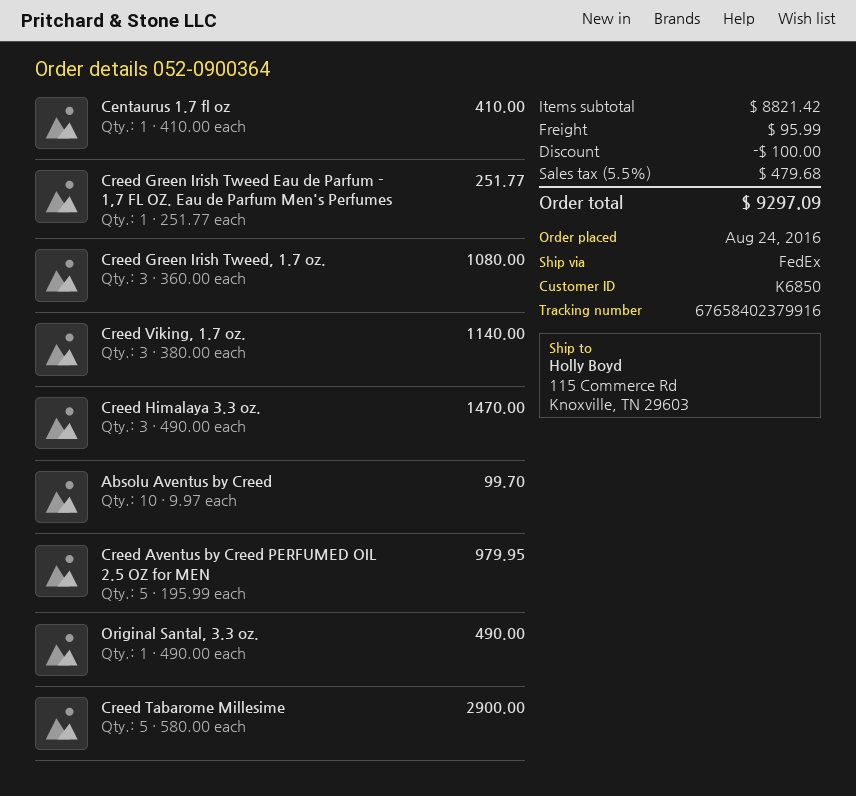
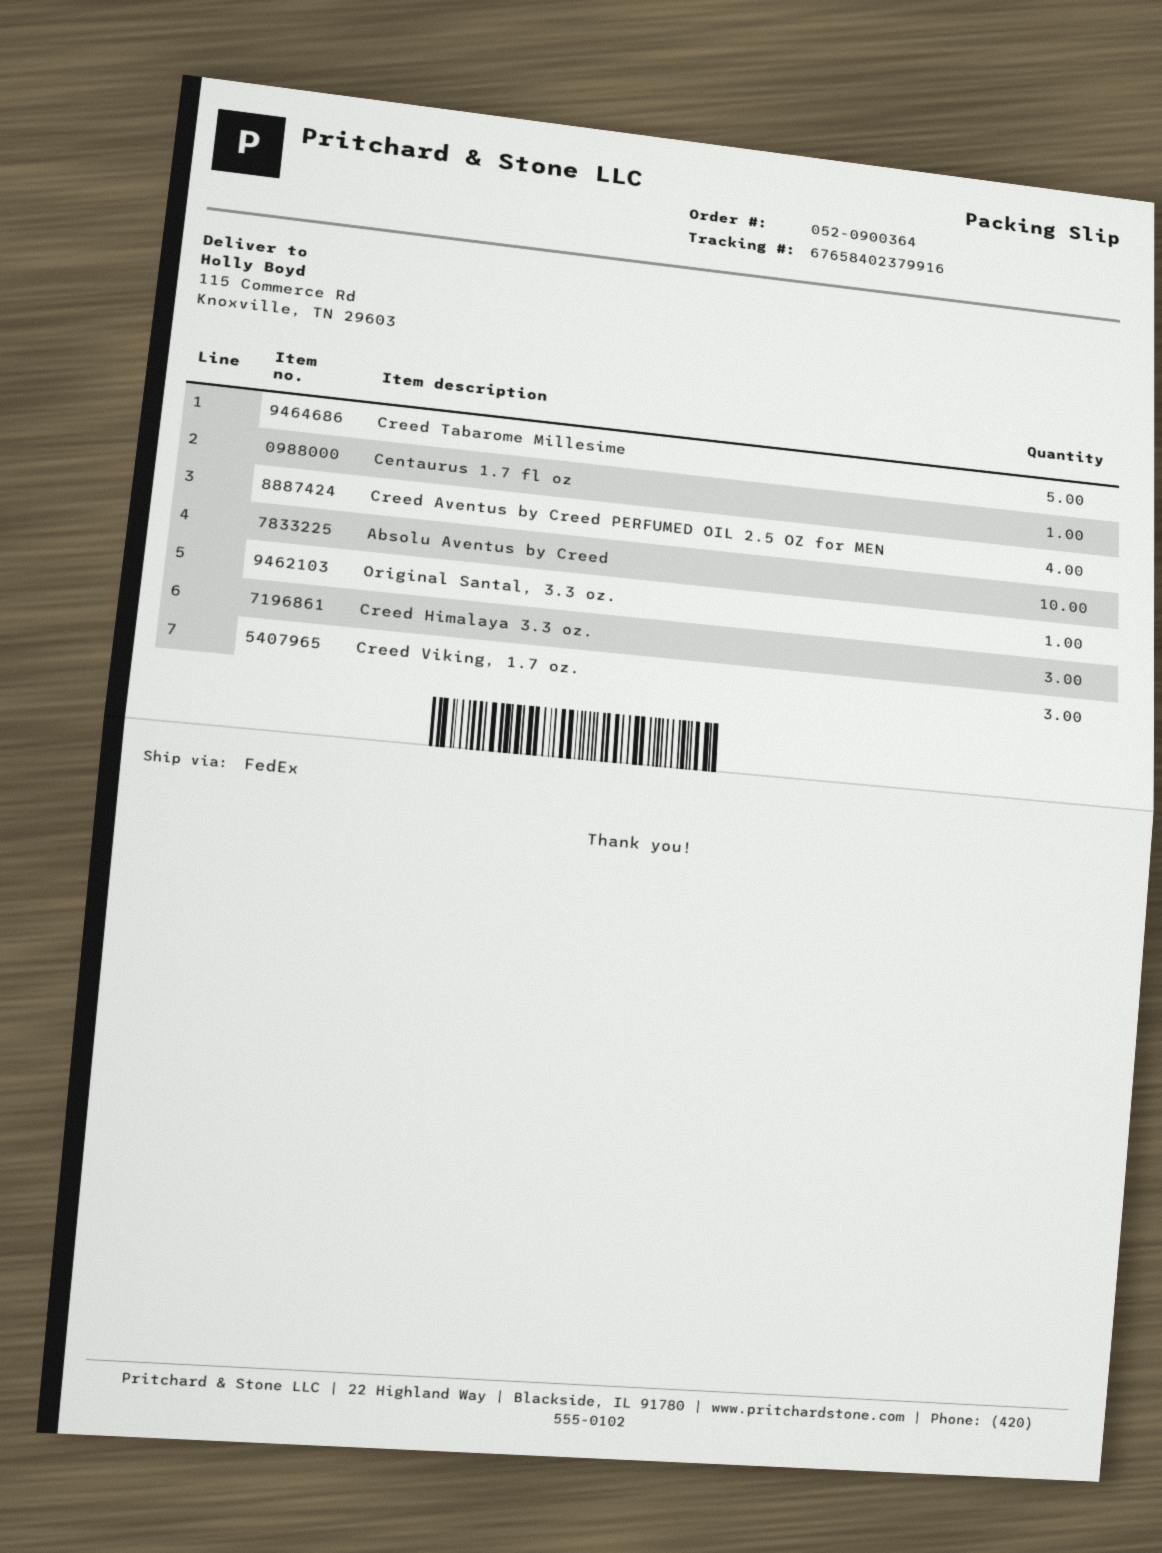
Creed Green Irish Tweed Eau de Parfum - 1,7 FL OZ. Eau de Parfum Men's Perfumes: 1 -> none
Creed Green Irish Tweed, 1.7 oz.: 3 -> none
Creed Aventus by Creed PERFUMED OIL 2.5 OZ for MEN: 5 -> 4

